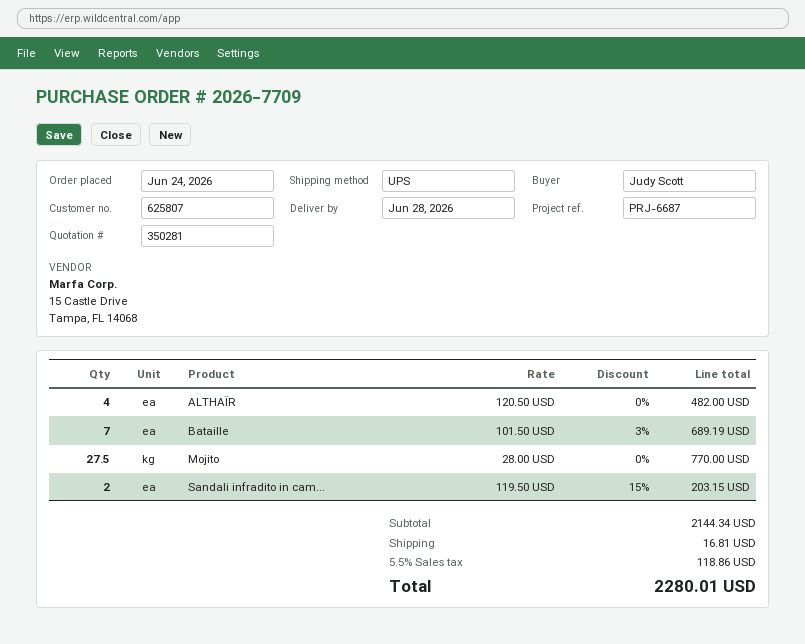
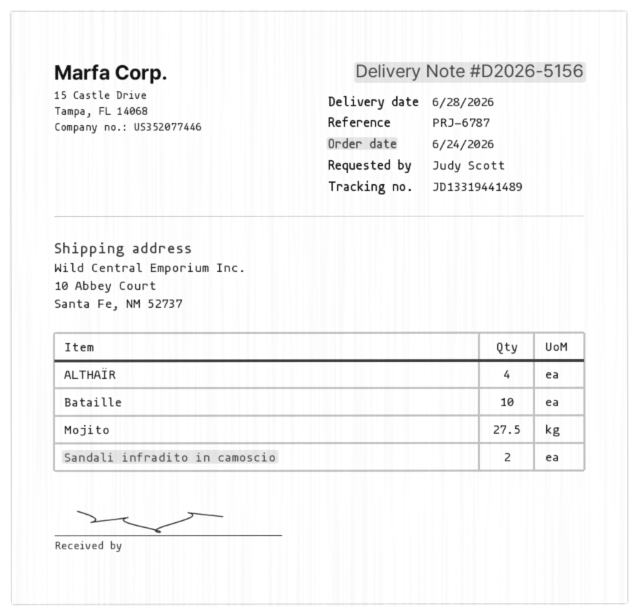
reference: PRJ-6687 -> PRJ-6787
Bataille: 7 -> 10

